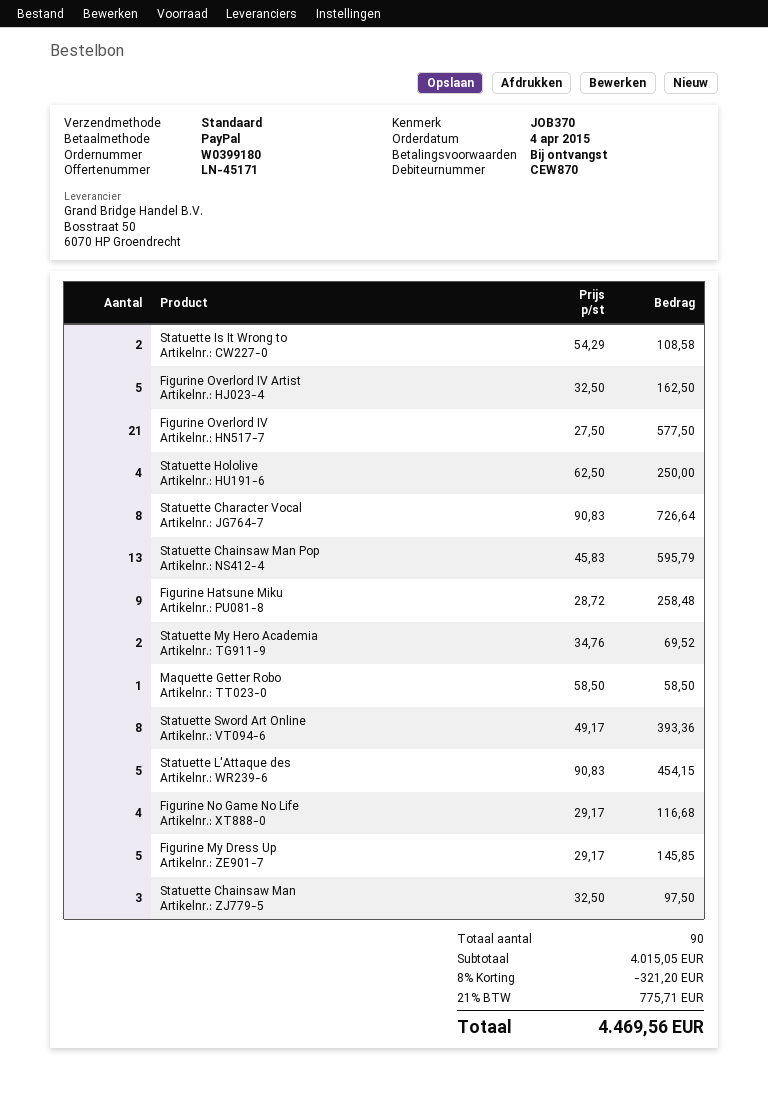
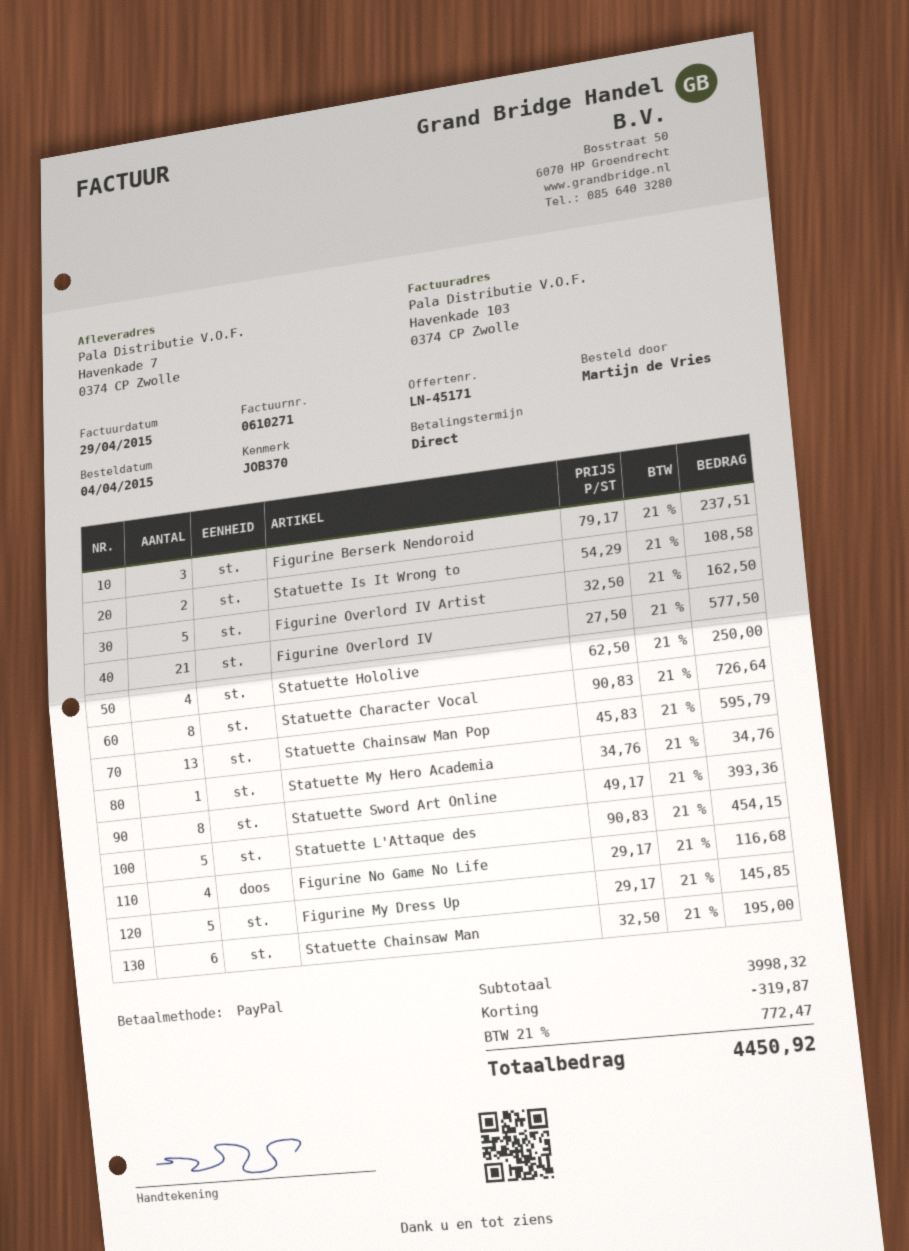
Figurine Hatsune Miku: 9 x 28.72 = 258.48 -> none
Statuette My Hero Academia: 2 x 34.76 = 69.52 -> 1 x 34.76 = 34.76
Maquette Getter Robo: 1 x 58.50 = 58.50 -> none
Statuette Chainsaw Man: 3 x 32.50 = 97.50 -> 6 x 32.50 = 195.00
Figurine Berserk Nendoroid: none -> 3 x 79.17 = 237.51
subtotal: 4015.05 -> 3998.32
discount: 321.20 -> 319.87
tax: 21% = 775.71 -> 21% = 772.47
total: 4469.56 -> 4450.92

